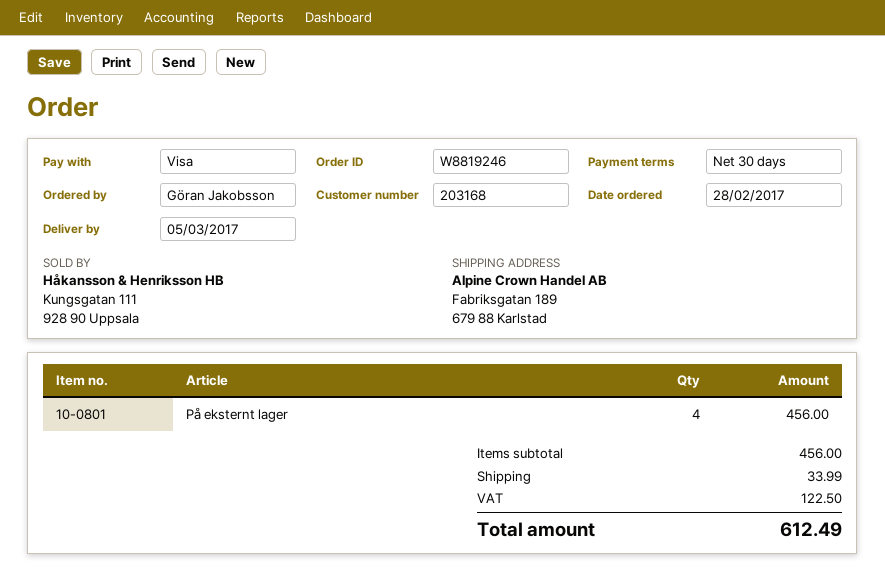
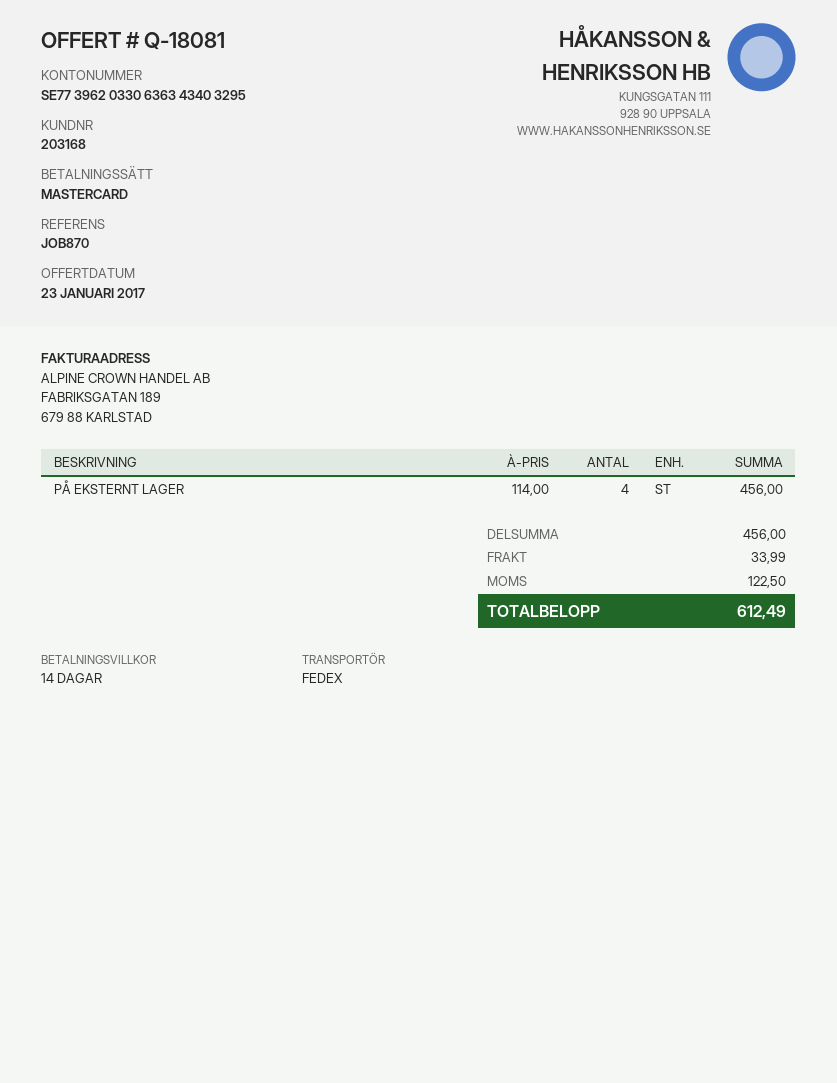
payment terms: 30 days -> 14 days
payment method: Visa -> Mastercard

